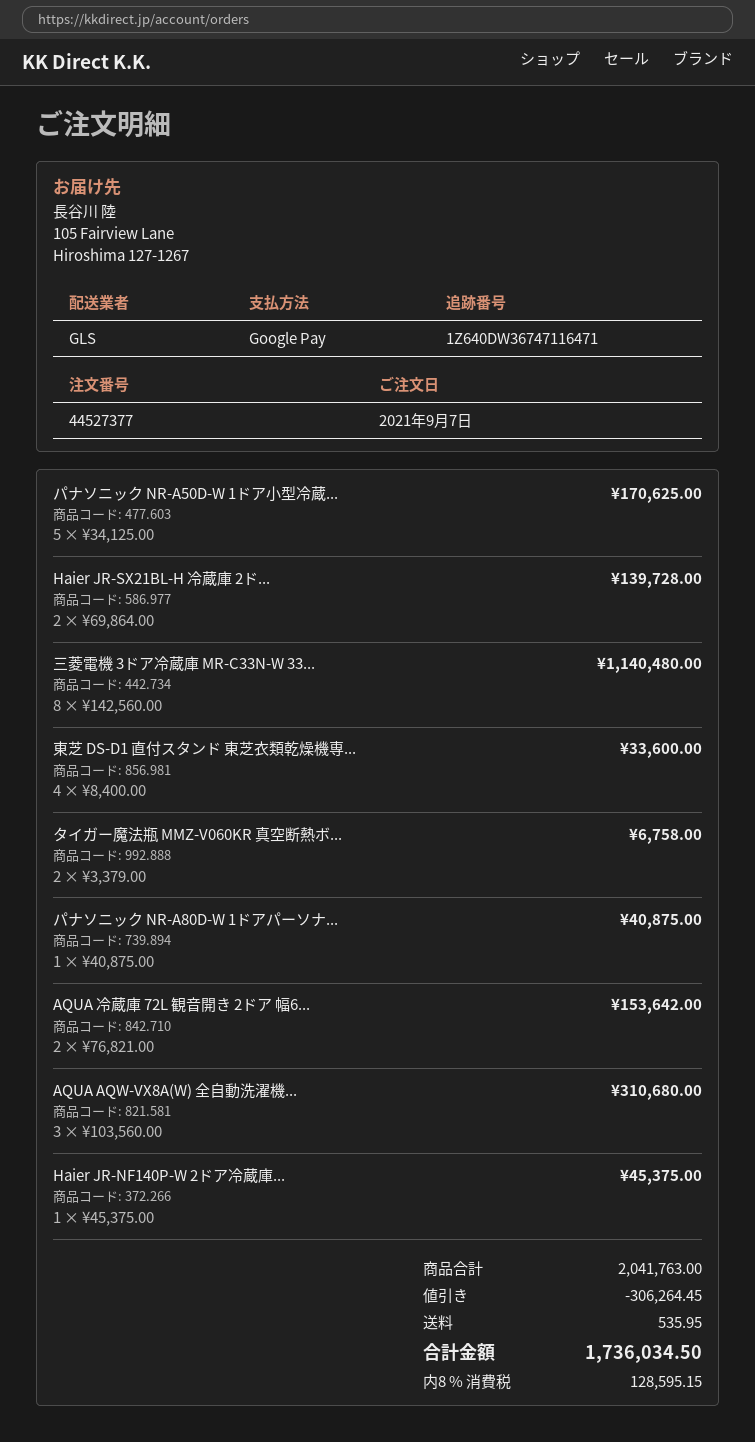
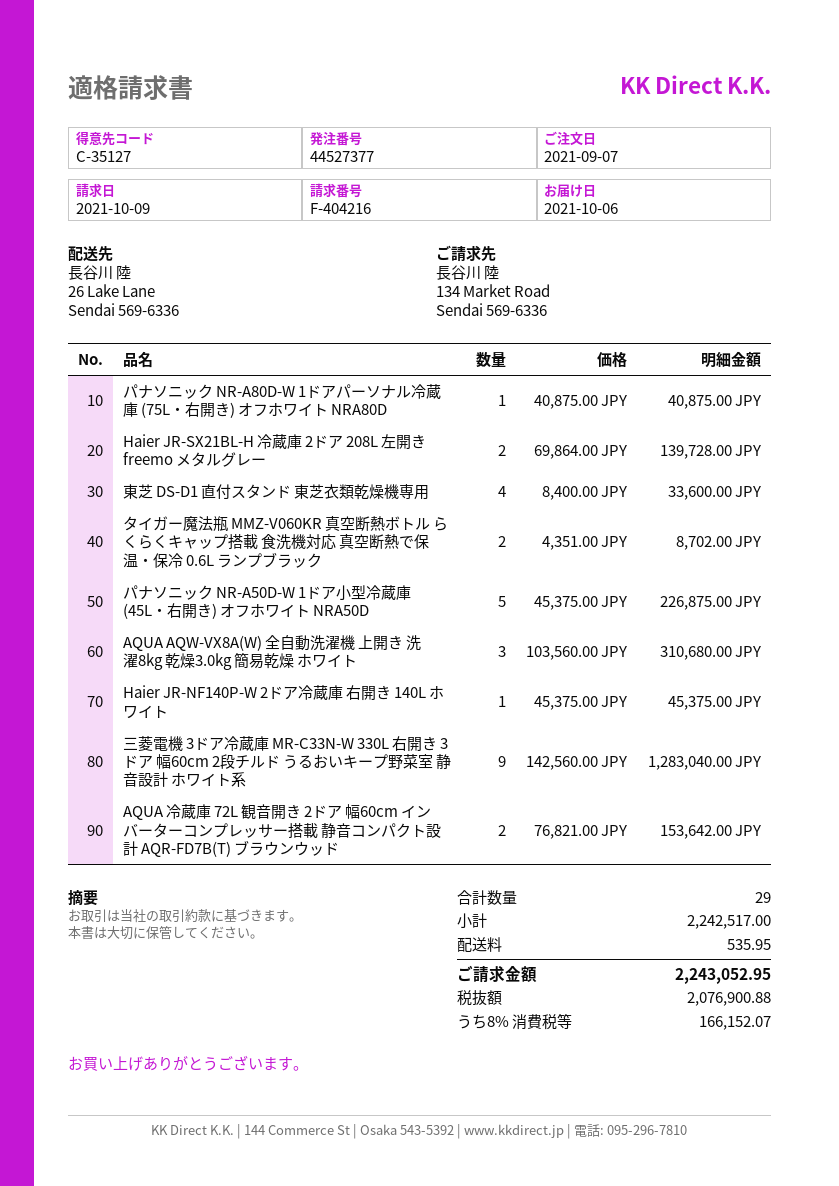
ship to: 105 Fairview Lane, Hiroshima 127-1267 -> 26 Lake Lane, Sendai 569-6336
パナソニック NR-A50D-W 1ドア小型冷蔵...: 5 x 34125.00 = 170625.00 -> 5 x 45375.00 = 226875.00
三菱電機 3ドア冷蔵庫 MR-C33N-W 33...: 8 x 142560.00 = 1140480.00 -> 9 x 142560.00 = 1283040.00
タイガー魔法瓶 MMZ-V060KR 真空断熱ボ...: 2 x 3379.00 = 6758.00 -> 2 x 4351.00 = 8702.00
subtotal: 2041763.00 -> 2242517.00
discount: 306264.45 -> none
tax: 8% = 128595.15 -> 8% = 166152.07
total: 1736034.50 -> 2243052.95

